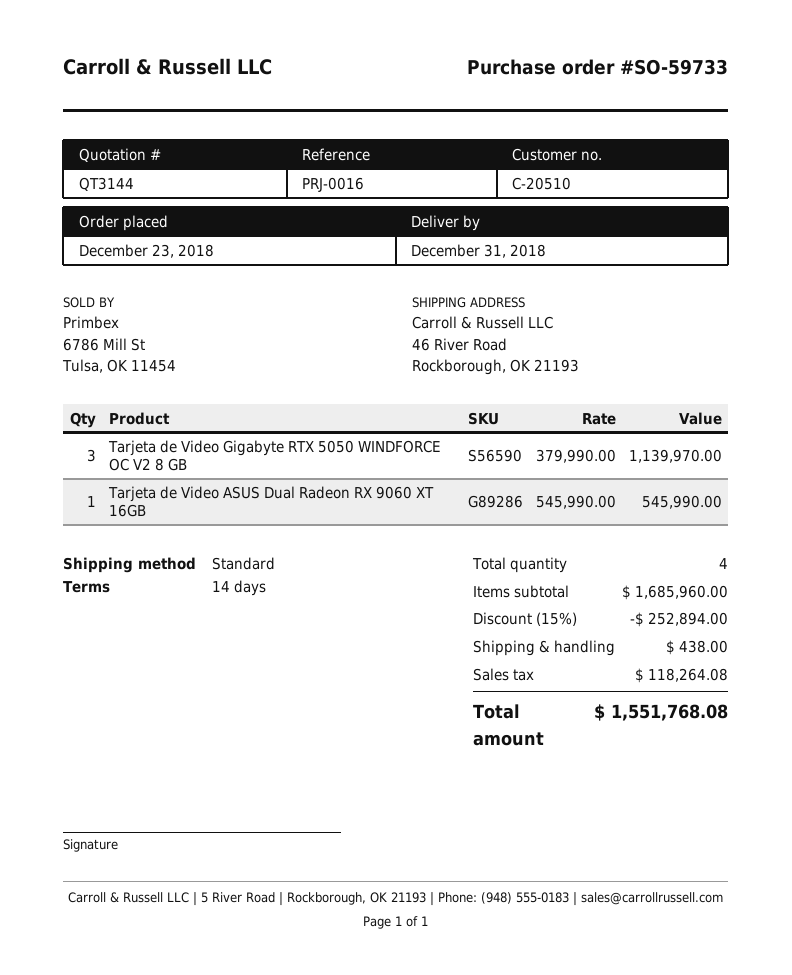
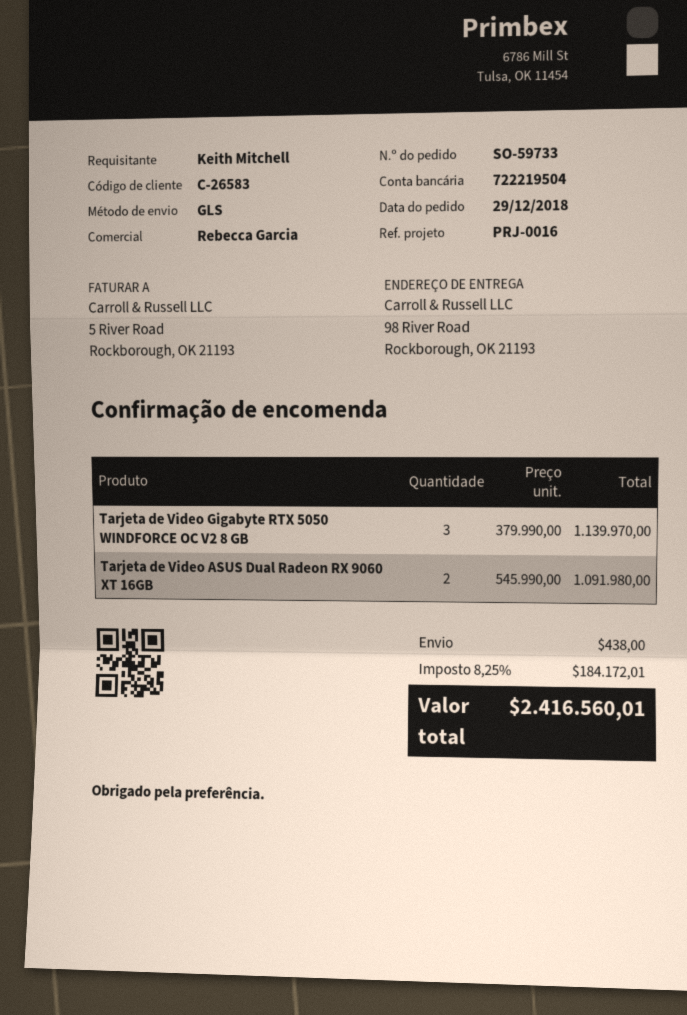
order date: 2018-12-23 -> 2018-12-29
customer number: C-20510 -> C-26583
shipping method: standard -> GLS
ship to: 46 River Road, Rockborough, OK 21193 -> 98 River Road, Rockborough, OK 21193
Tarjeta de Video ASUS Dual Radeon RX 9060 XT 16GB: 1 x 545990.00 = 545990.00 -> 2 x 545990.00 = 1091980.00
discount: 15% = 252894.00 -> none
tax: 118264.08 -> 184172.01
total: 1551768.08 -> 2416560.01

